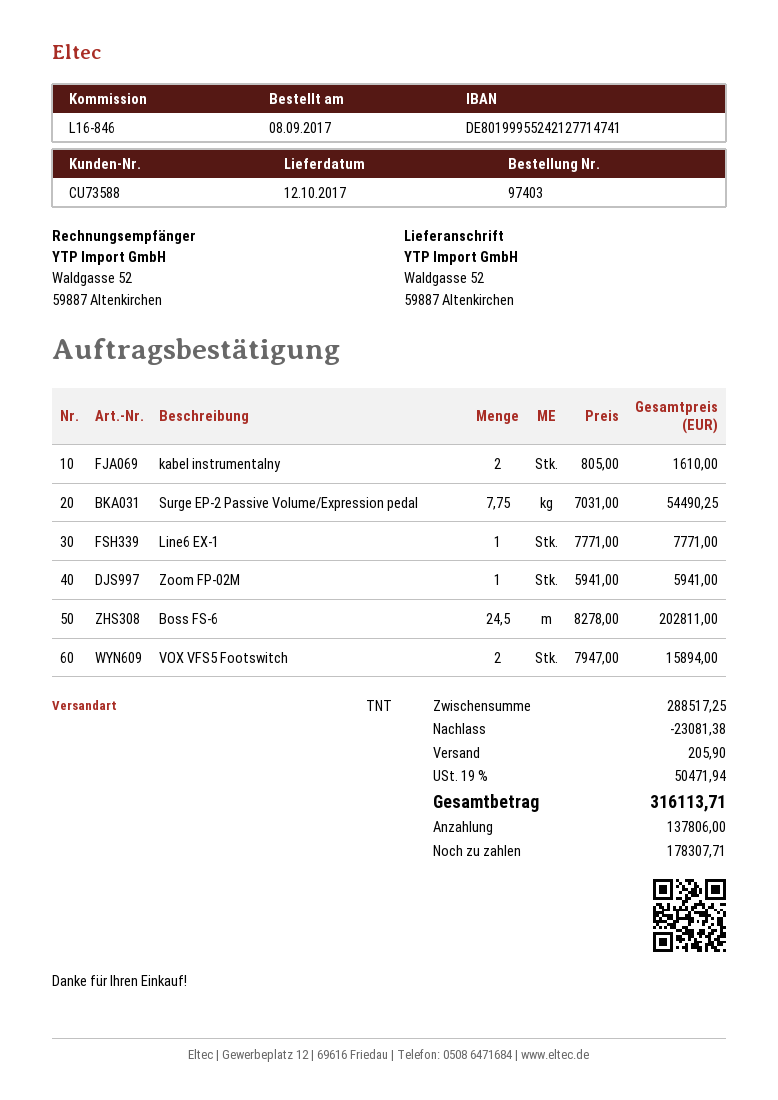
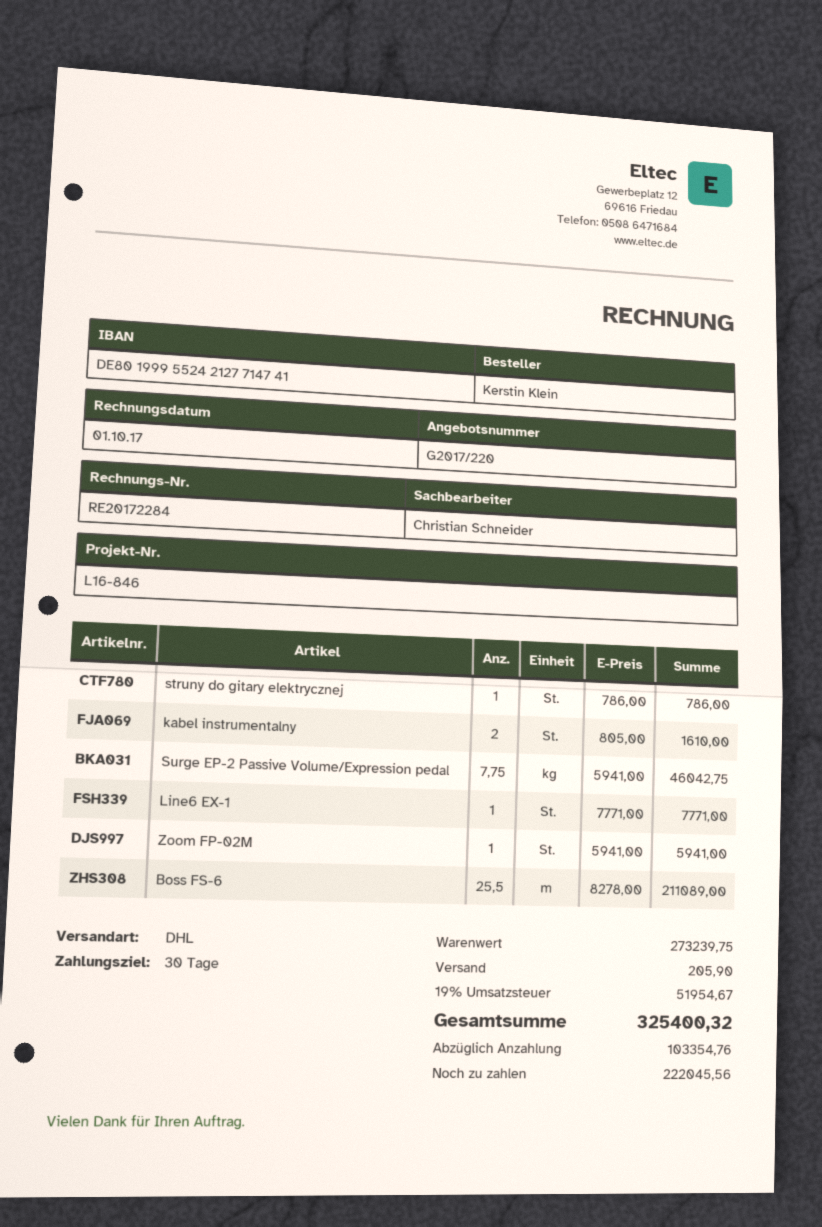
shipping method: TNT -> DHL
Surge EP-2 Passive Volume/Expression pedal: 7.75 x 7031.00 = 54490.25 -> 7.75 x 5941.00 = 46042.75
Boss FS-6: 24.5 x 8278.00 = 202811.00 -> 25.5 x 8278.00 = 211089.00
VOX VFS5 Footswitch: 2 x 7947.00 = 15894.00 -> none
struny do gitary elektrycznej: none -> 1 x 786.00 = 786.00
subtotal: 288517.25 -> 273239.75
discount: 23081.38 -> none
tax: 19% = 50471.94 -> 19% = 51954.67
total: 316113.71 -> 325400.32
deposit: 137806.00 -> 103354.76
balance: 178307.71 -> 222045.56

